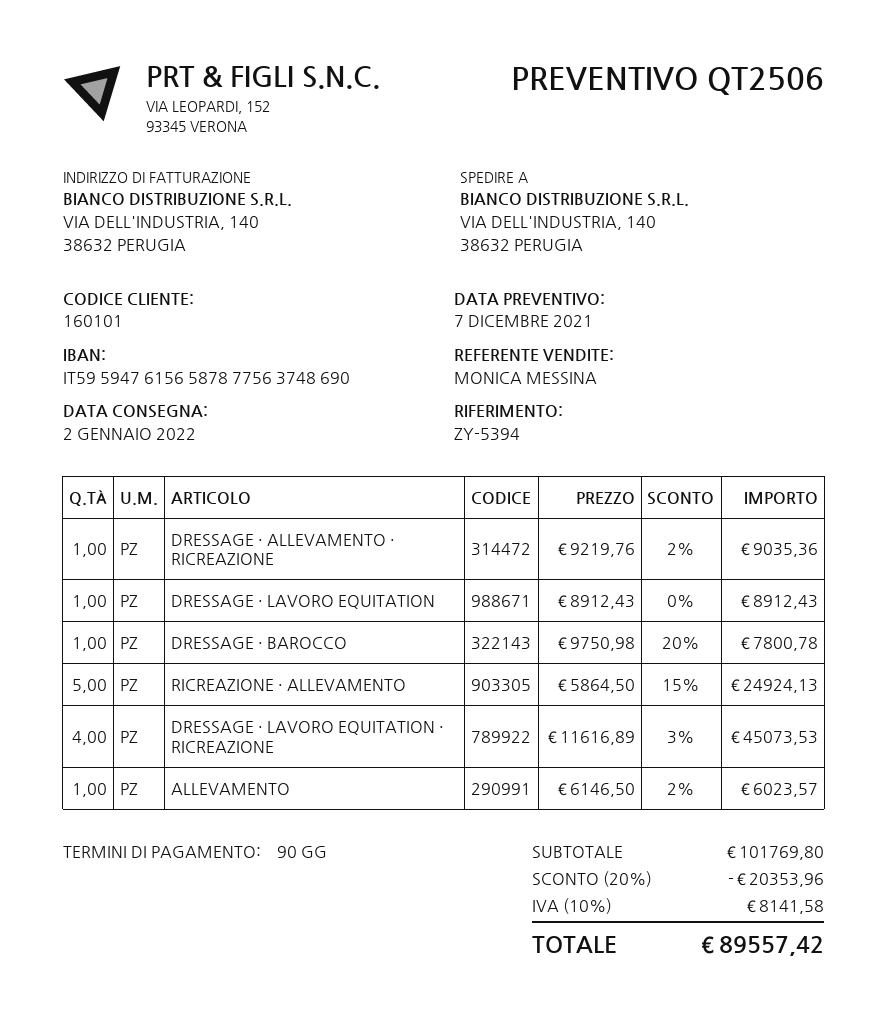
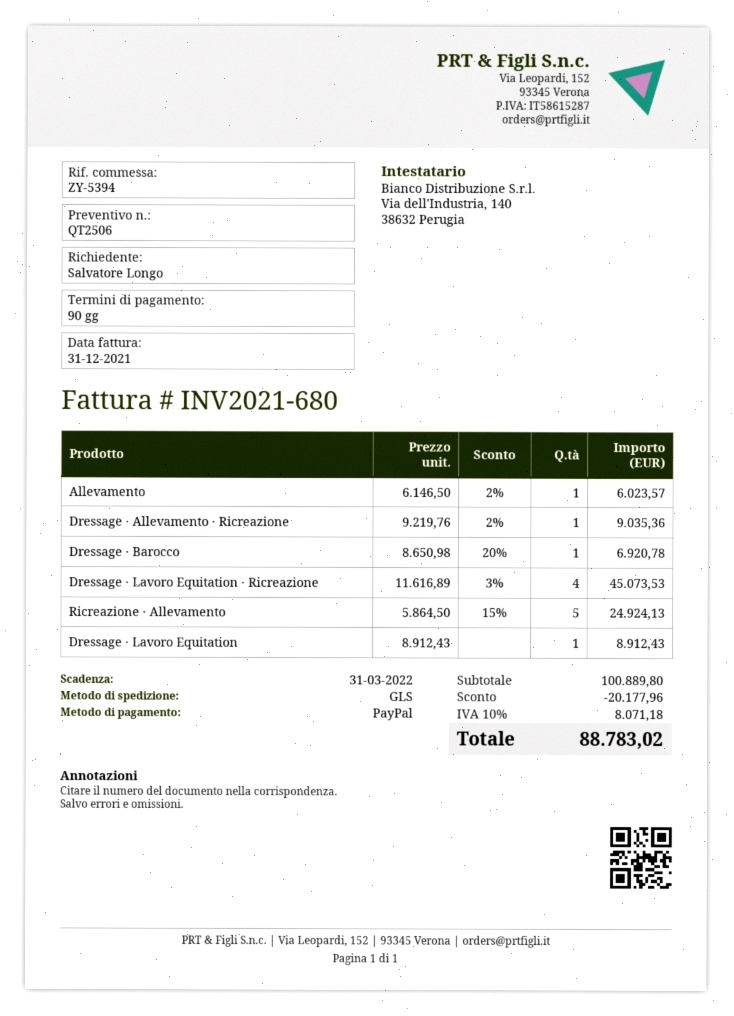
DRESSAGE · BAROCCO: 1 x 9750.98 - 20% = 7800.78 -> 1 x 8650.98 - 20% = 6920.78
subtotal: 101769.80 -> 100889.80
discount: 20353.96 -> 20177.96
tax: 10% = 8141.58 -> 10% = 8071.18
total: 89557.42 -> 88783.02

